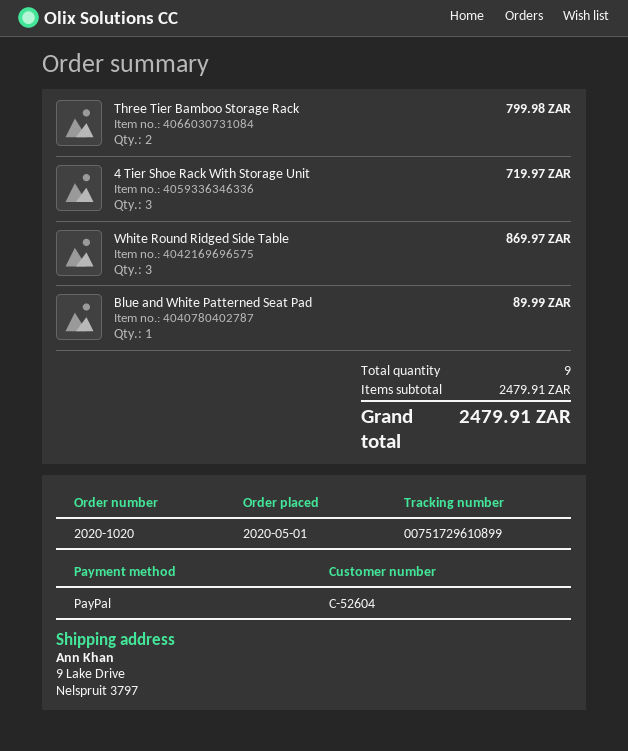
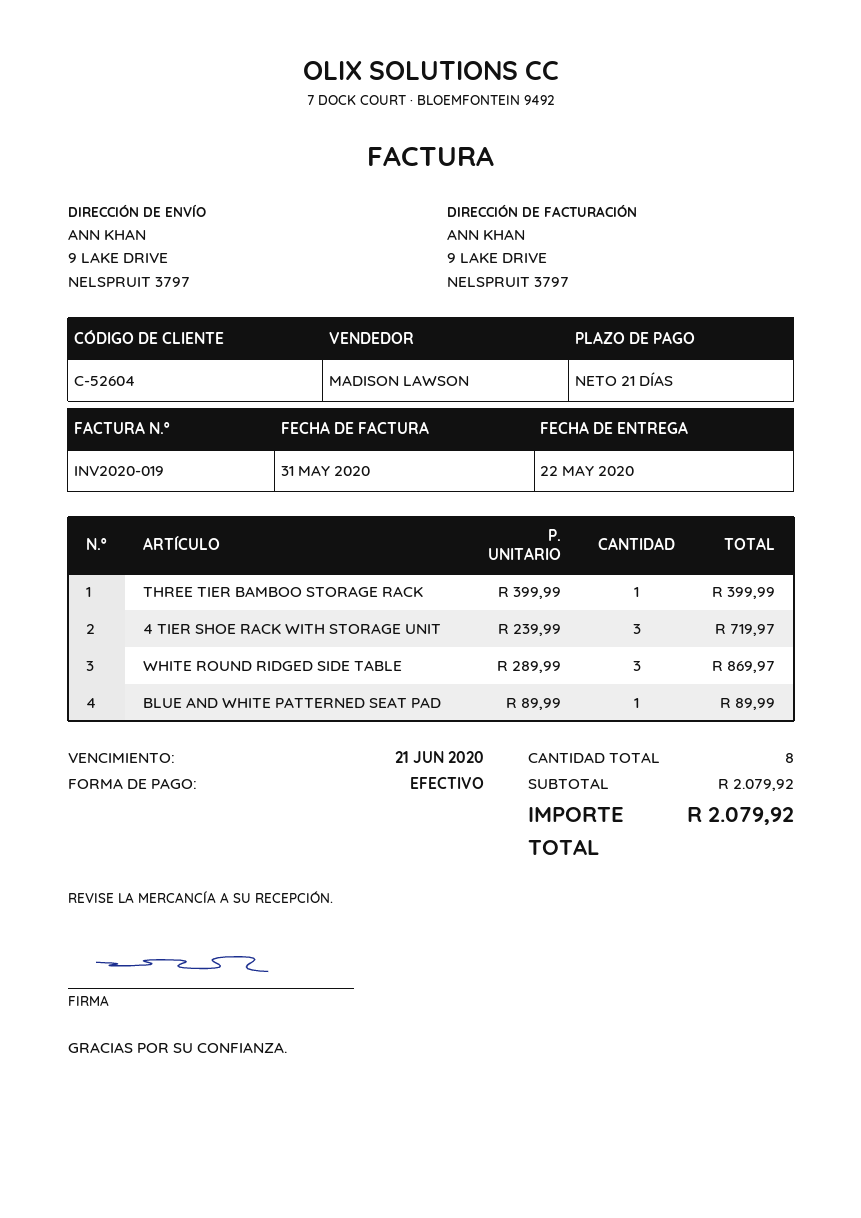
payment method: PayPal -> cash
Three Tier Bamboo Storage Rack: 2 for 799.98 -> 1 for 399.99
total quantity: 9 -> 8
subtotal: 2479.91 -> 2079.92
total: 2479.91 -> 2079.92

